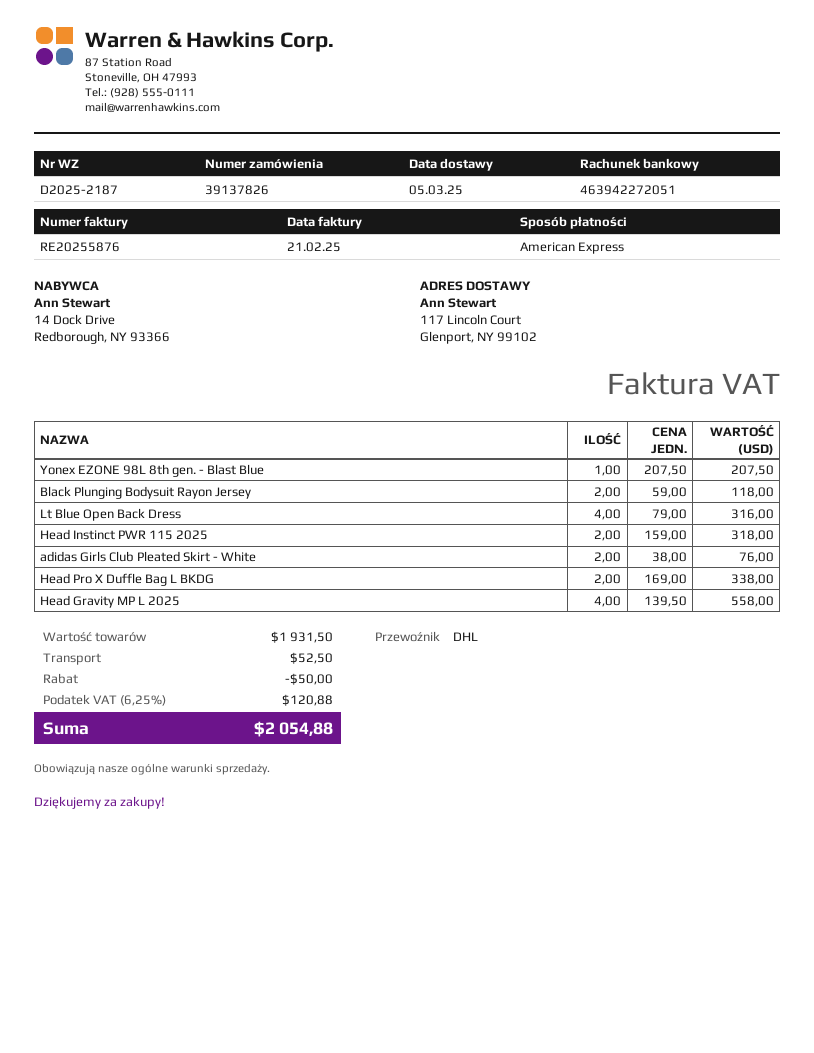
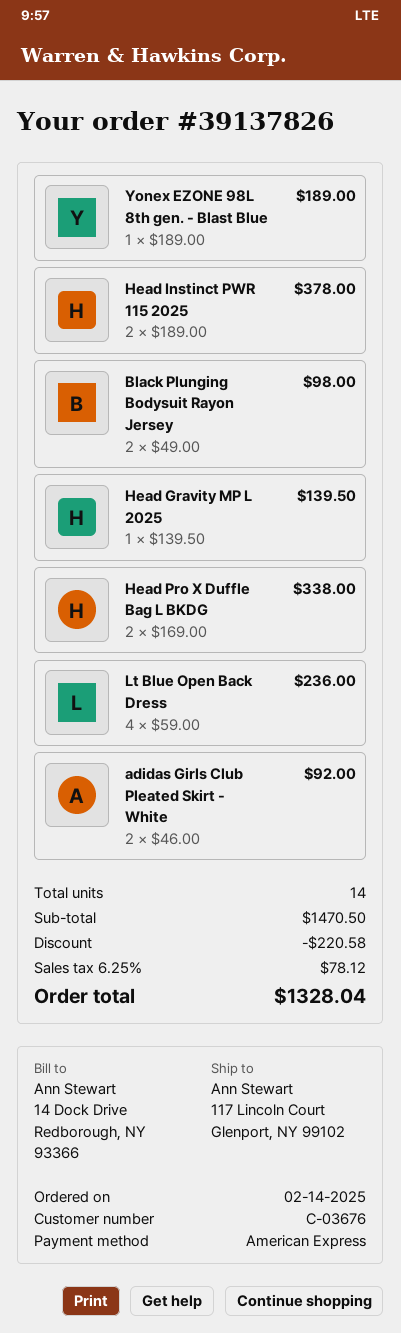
Yonex EZONE 98L 8th gen. - Blast Blue: 1 x 207.50 = 207.50 -> 1 x 189.00 = 189.00
Black Plunging Bodysuit Rayon Jersey: 2 x 59.00 = 118.00 -> 2 x 49.00 = 98.00
Lt Blue Open Back Dress: 4 x 79.00 = 316.00 -> 4 x 59.00 = 236.00
Head Instinct PWR 115 2025: 2 x 159.00 = 318.00 -> 2 x 189.00 = 378.00
adidas Girls Club Pleated Skirt - White: 2 x 38.00 = 76.00 -> 2 x 46.00 = 92.00
Head Gravity MP L 2025: 4 x 139.50 = 558.00 -> 1 x 139.50 = 139.50
subtotal: 1931.50 -> 1470.50
discount: 50.00 -> 220.58
shipping: 52.50 -> none
tax: 6.25% = 120.88 -> 6.25% = 78.12
total: 2054.88 -> 1328.04

